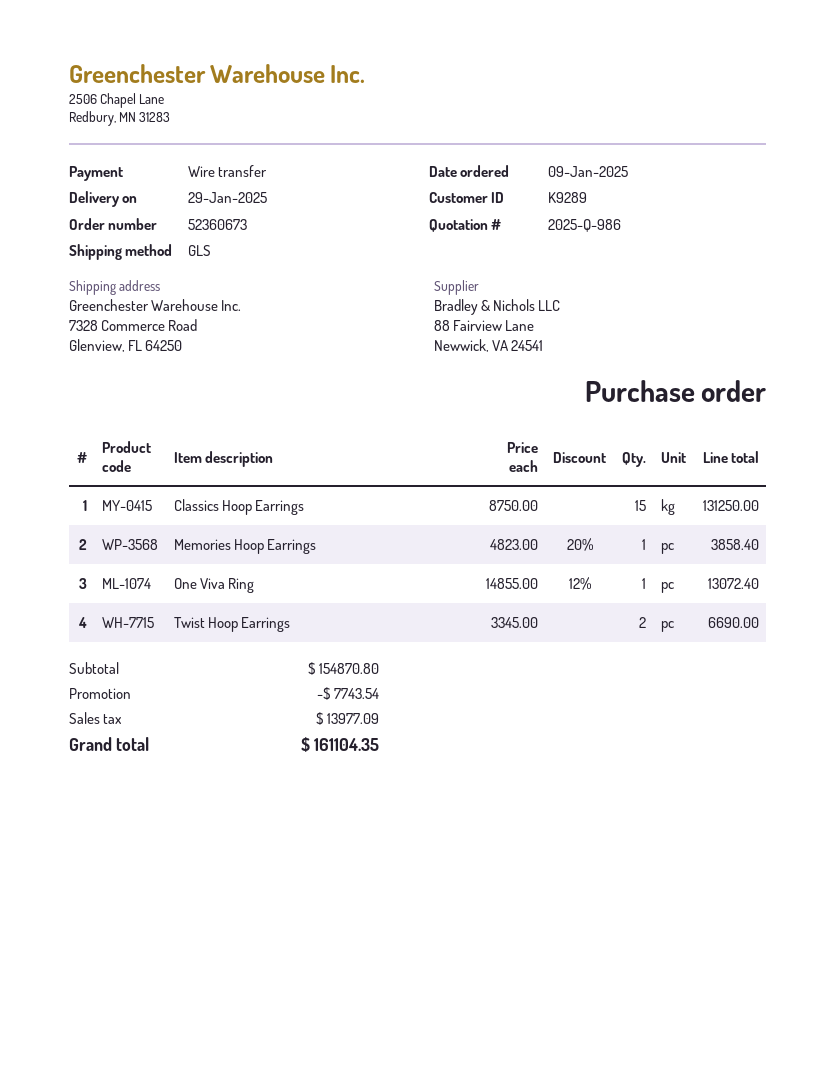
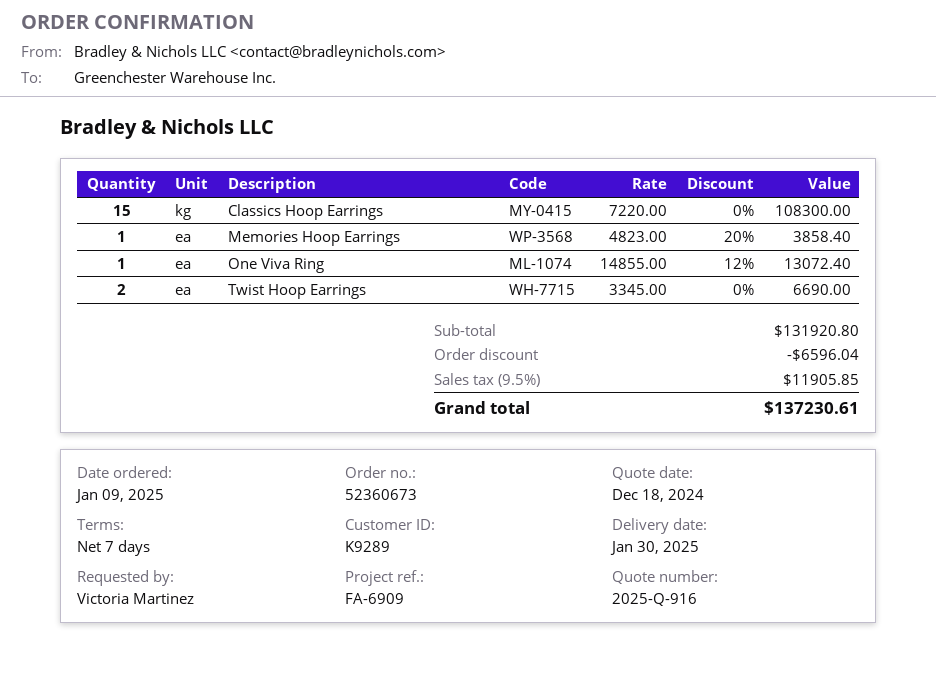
quote number: 2025-Q-986 -> 2025-Q-916
delivery date: 2025-01-29 -> 2025-01-30
Classics Hoop Earrings: 15 x 8750.00 = 131250.00 -> 15 x 7220.00 = 108300.00
subtotal: 154870.80 -> 131920.80
discount: 7743.54 -> 6596.04
tax: 13977.09 -> 11905.85
total: 161104.35 -> 137230.61

